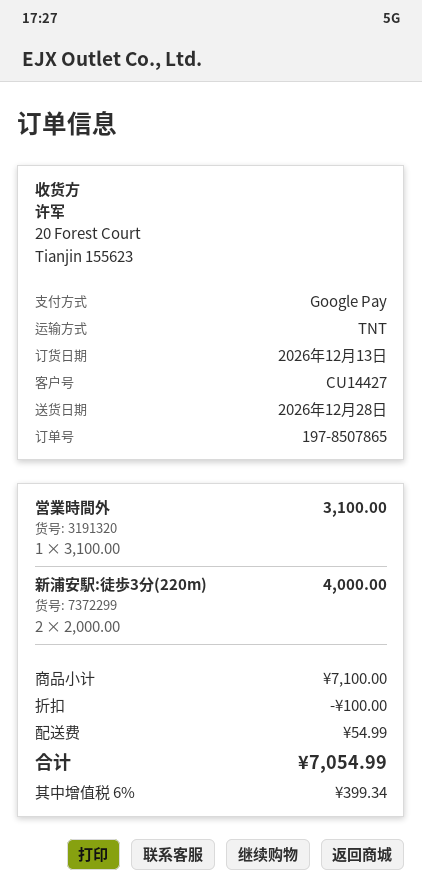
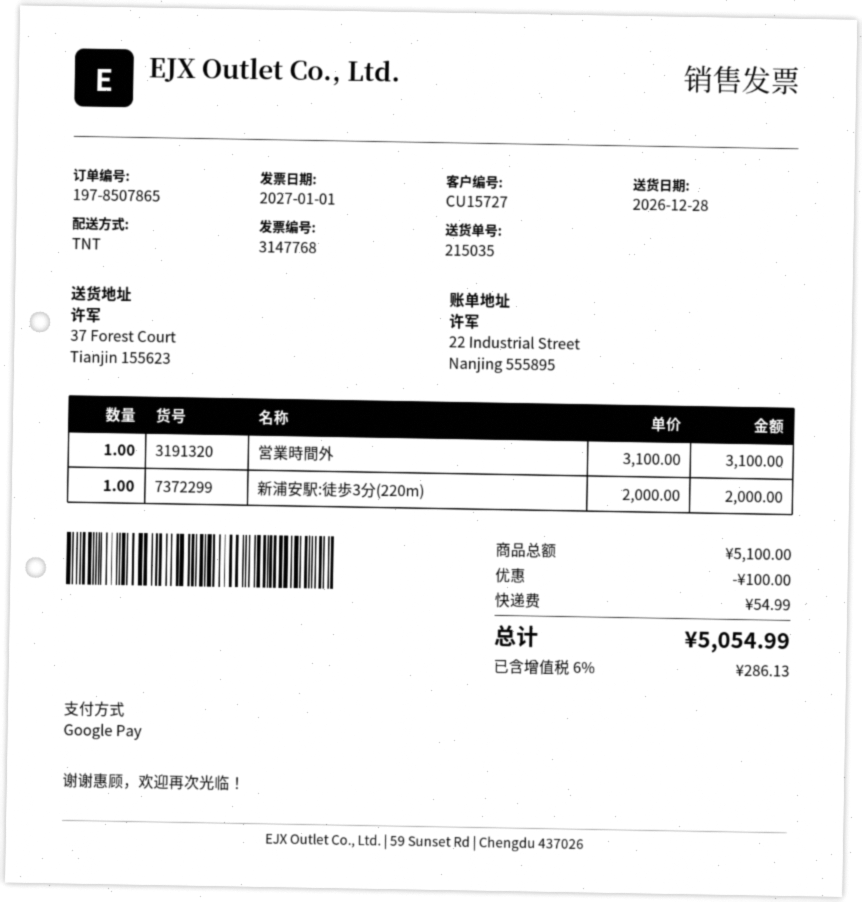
customer number: CU14427 -> CU15727
ship to: 20 Forest Court, Tianjin 155623 -> 37 Forest Court, Tianjin 155623
新浦安駅:徒歩3分(220m): 2 x 2000.00 = 4000.00 -> 1 x 2000.00 = 2000.00
subtotal: 7100.00 -> 5100.00
tax: 6% = 399.34 -> 6% = 286.13
total: 7054.99 -> 5054.99

